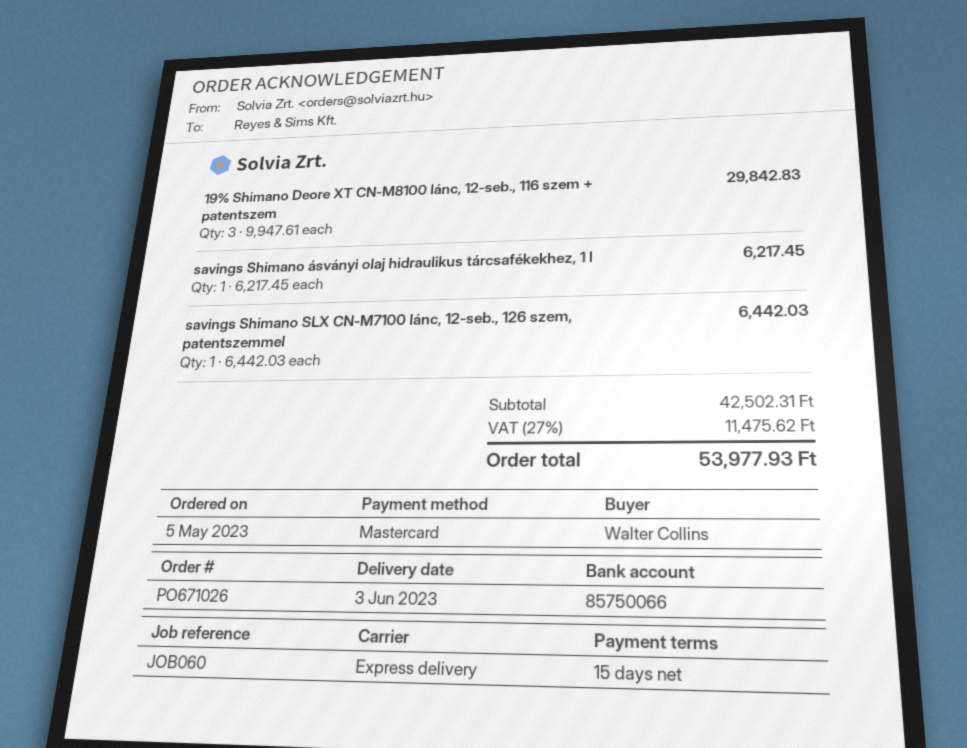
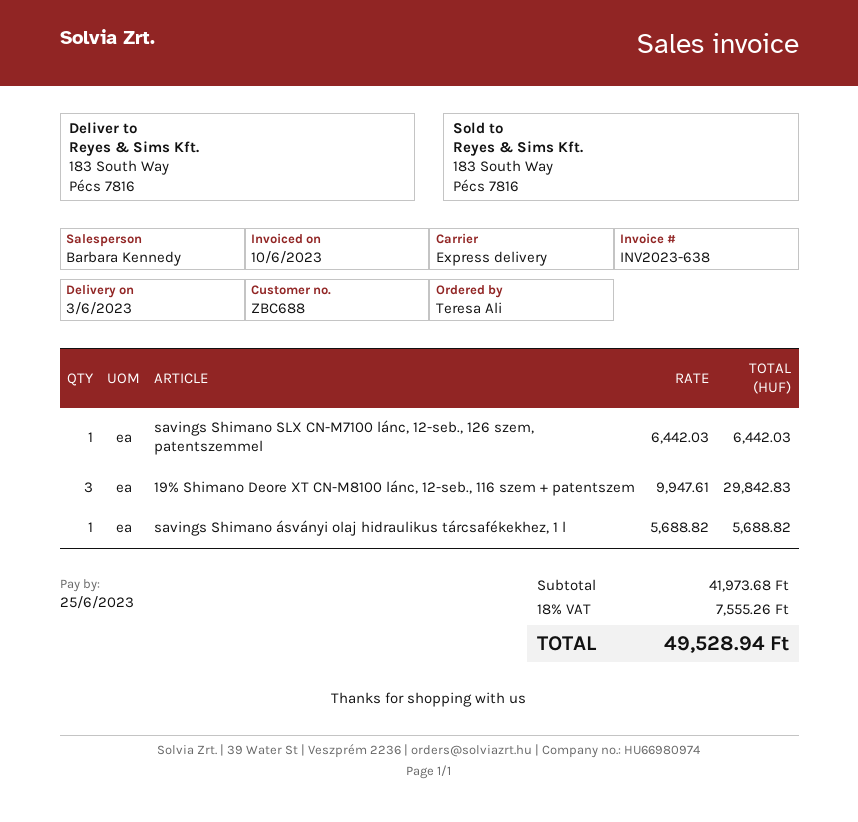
ordered by: Walter Collins -> Teresa Ali
savings Shimano ásványi olaj hidraulikus tárcsafékekhez, 1 l: 1 x 6217.45 = 6217.45 -> 1 x 5688.82 = 5688.82
subtotal: 42502.31 -> 41973.68
tax: 27% = 11475.62 -> 18% = 7555.26
total: 53977.93 -> 49528.94

